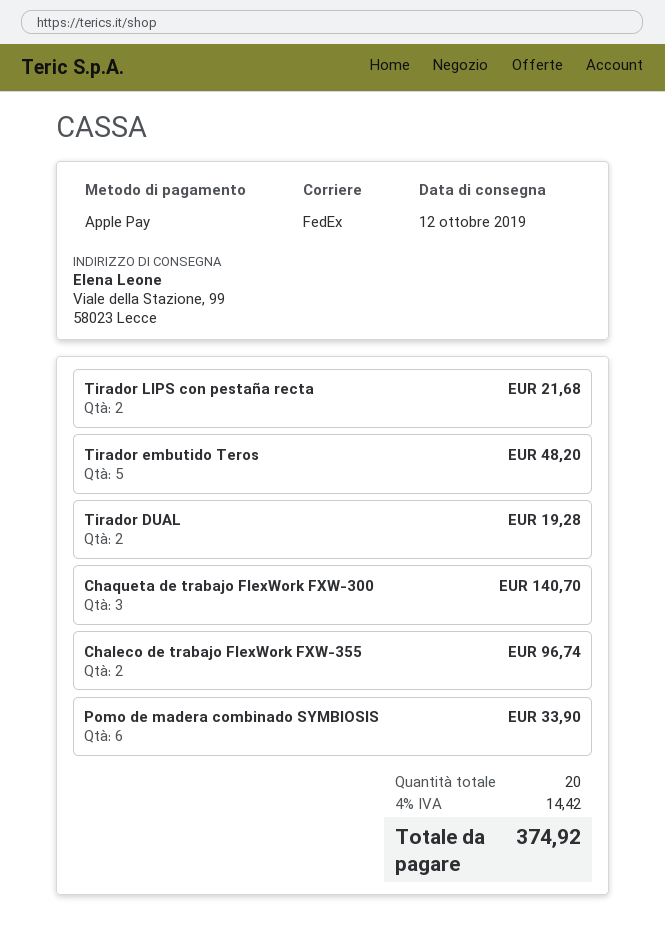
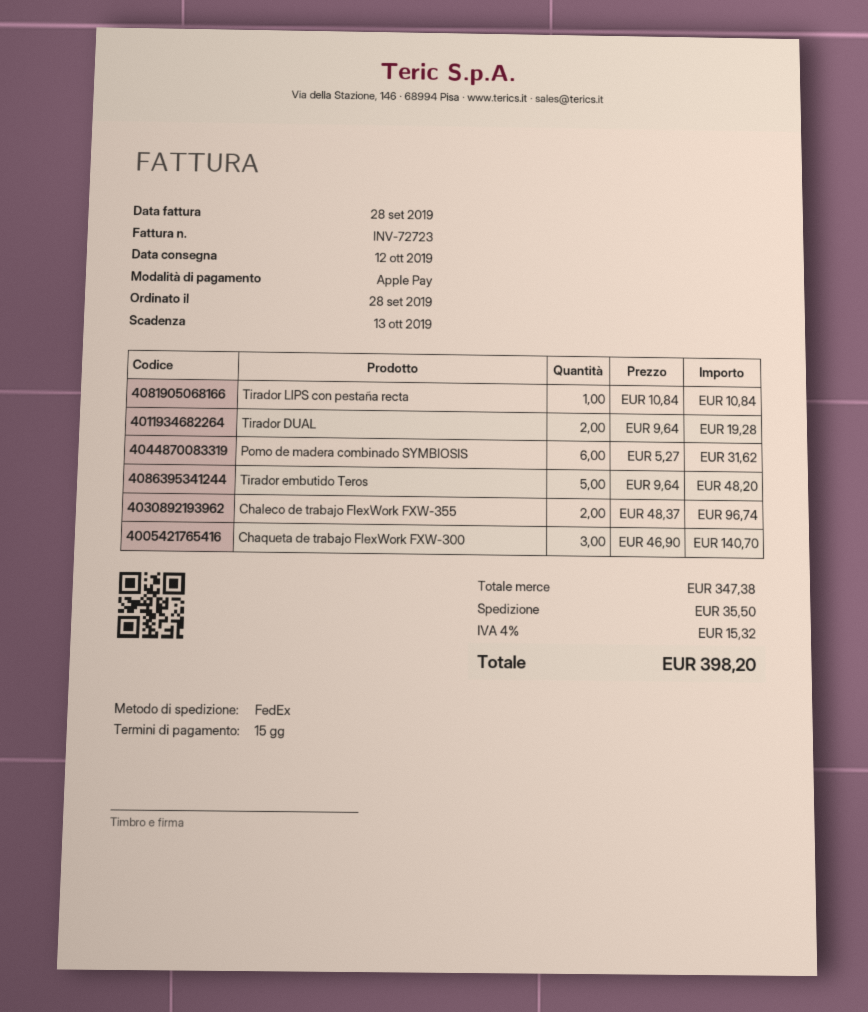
Tirador LIPS con pestaña recta: 2 for 21.68 -> 1 for 10.84
Pomo de madera combinado SYMBIOSIS: 6 for 33.90 -> 6 for 31.62
shipping: none -> 35.50
tax: 4% = 14.42 -> 4% = 15.32
total: 374.92 -> 398.20

